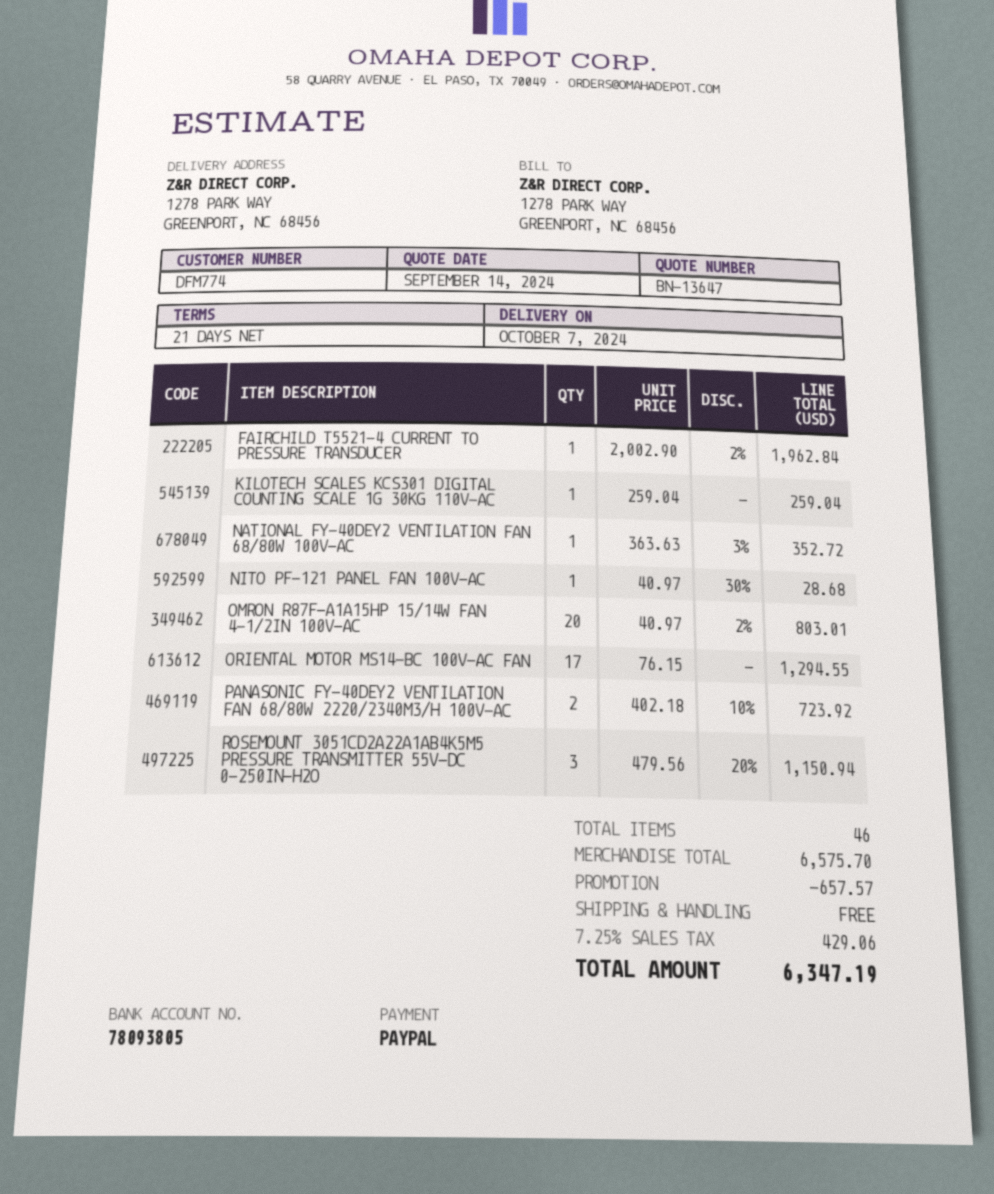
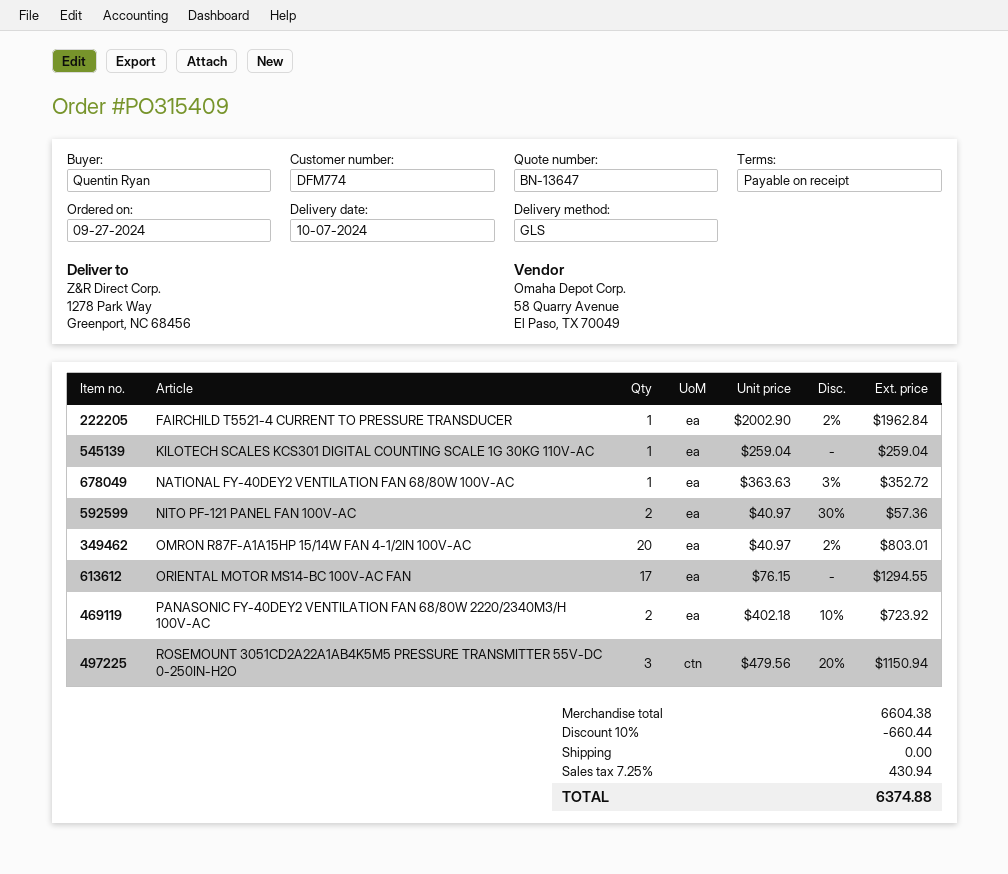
payment terms: 21 days -> on receipt
NITO PF-121 PANEL FAN 100V-AC: 1 x 40.97 - 30% = 28.68 -> 2 x 40.97 - 30% = 57.36
subtotal: 6575.70 -> 6604.38
discount: 657.57 -> 660.44
tax: 7.25% = 429.06 -> 7.25% = 430.94
total: 6347.19 -> 6374.88

